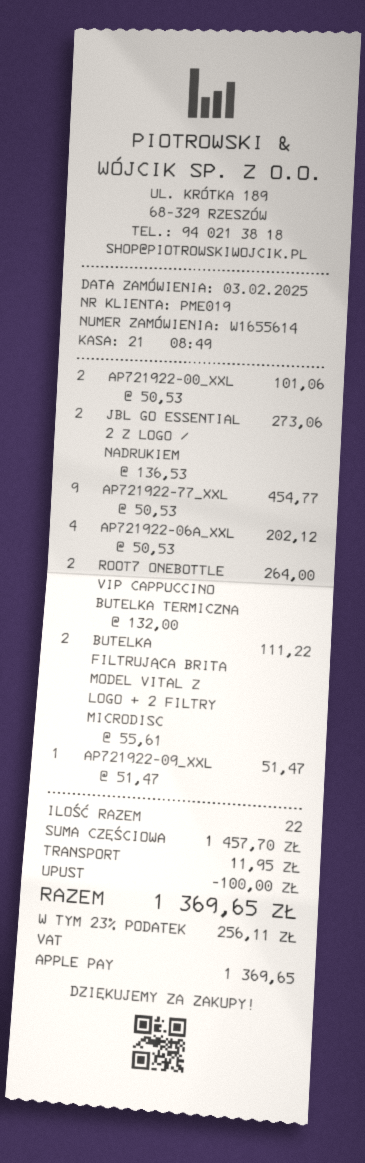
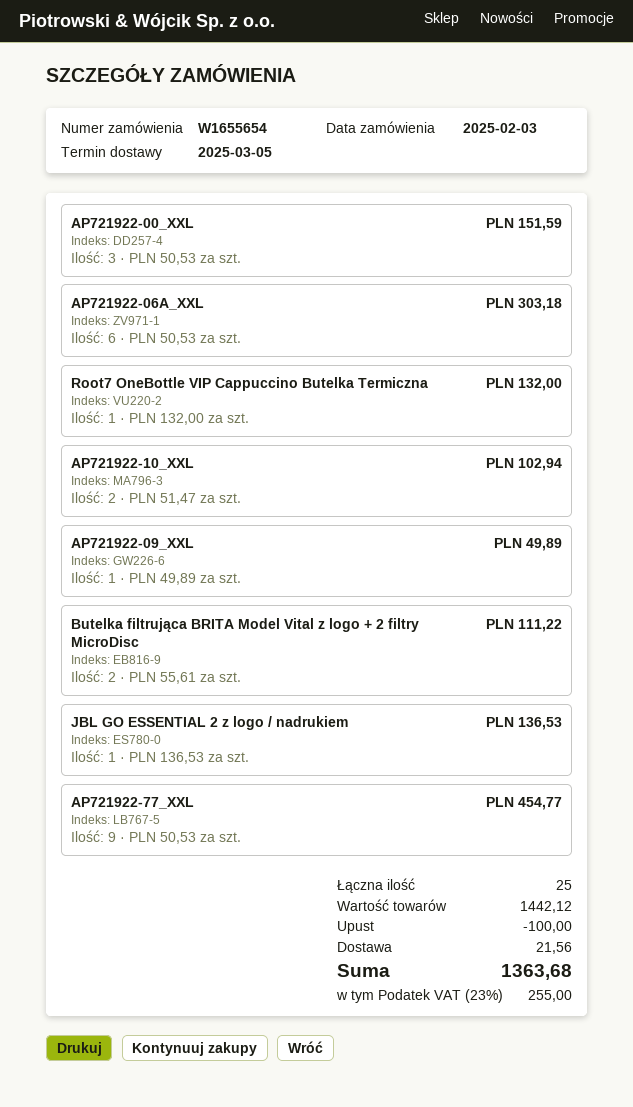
order number: W1655614 -> W1655654
AP721922-00_XXL: 2 x 50.53 = 101.06 -> 3 x 50.53 = 151.59
JBL GO ESSENTIAL 2 Z LOGO / NADRUKIEM: 2 x 136.53 = 273.06 -> 1 x 136.53 = 136.53
AP721922-06A_XXL: 4 x 50.53 = 202.12 -> 6 x 50.53 = 303.18
ROOT7 ONEBOTTLE VIP CAPPUCCINO BUTELKA TERMICZNA: 2 x 132.00 = 264.00 -> 1 x 132.00 = 132.00
AP721922-09_XXL: 1 x 51.47 = 51.47 -> 1 x 49.89 = 49.89
AP721922-10_XXL: none -> 2 x 51.47 = 102.94
total quantity: 22 -> 25
subtotal: 1457.70 -> 1442.12
shipping: 11.95 -> 21.56
tax: 23% = 256.11 -> 23% = 255.00
total: 1369.65 -> 1363.68

